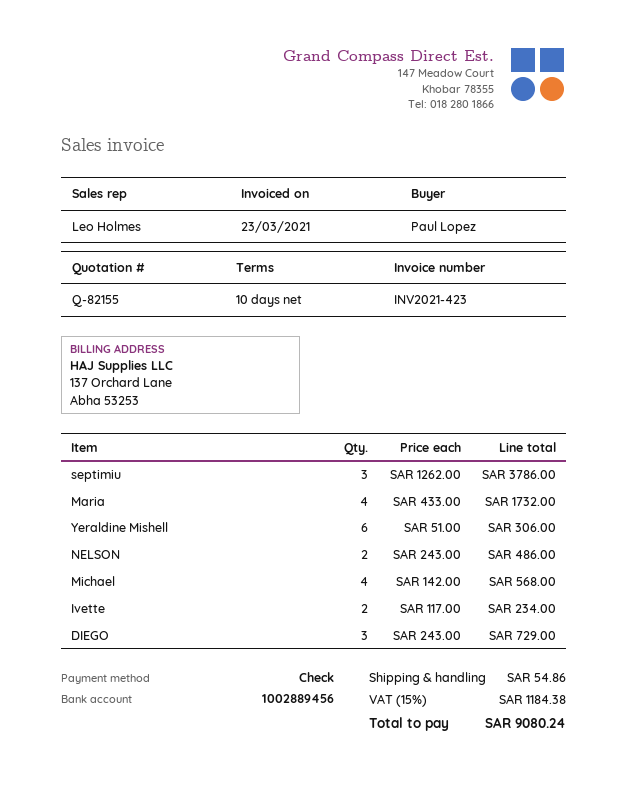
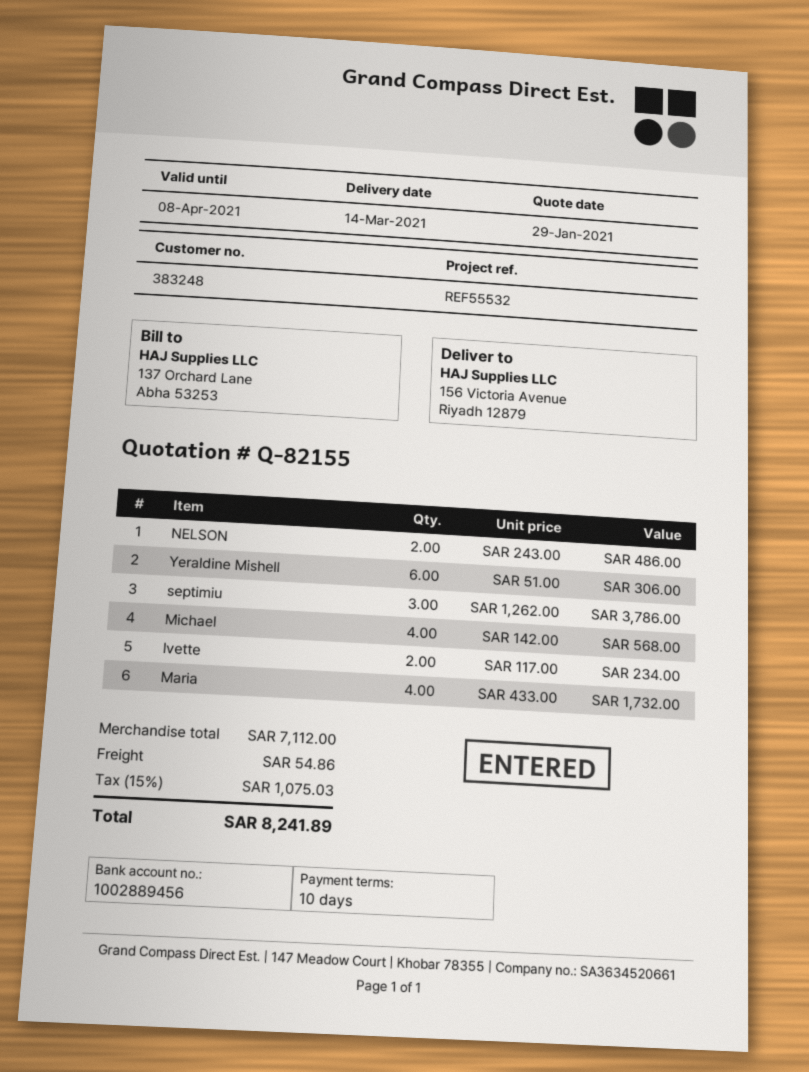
DIEGO: 3 x 243.00 = 729.00 -> none
tax: 15% = 1184.38 -> 15% = 1075.03
total: 9080.24 -> 8241.89

